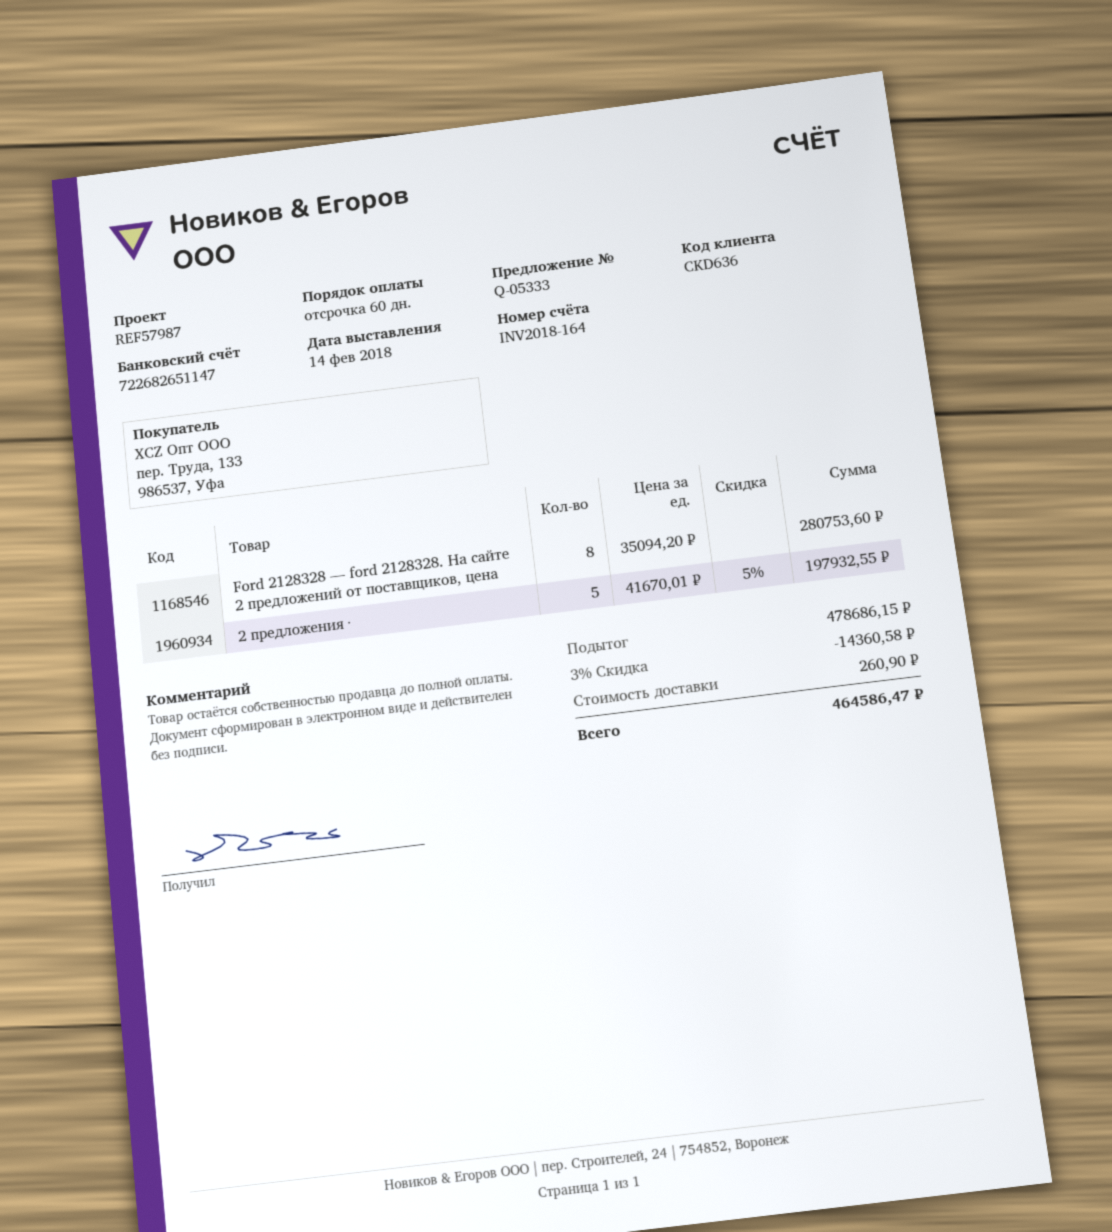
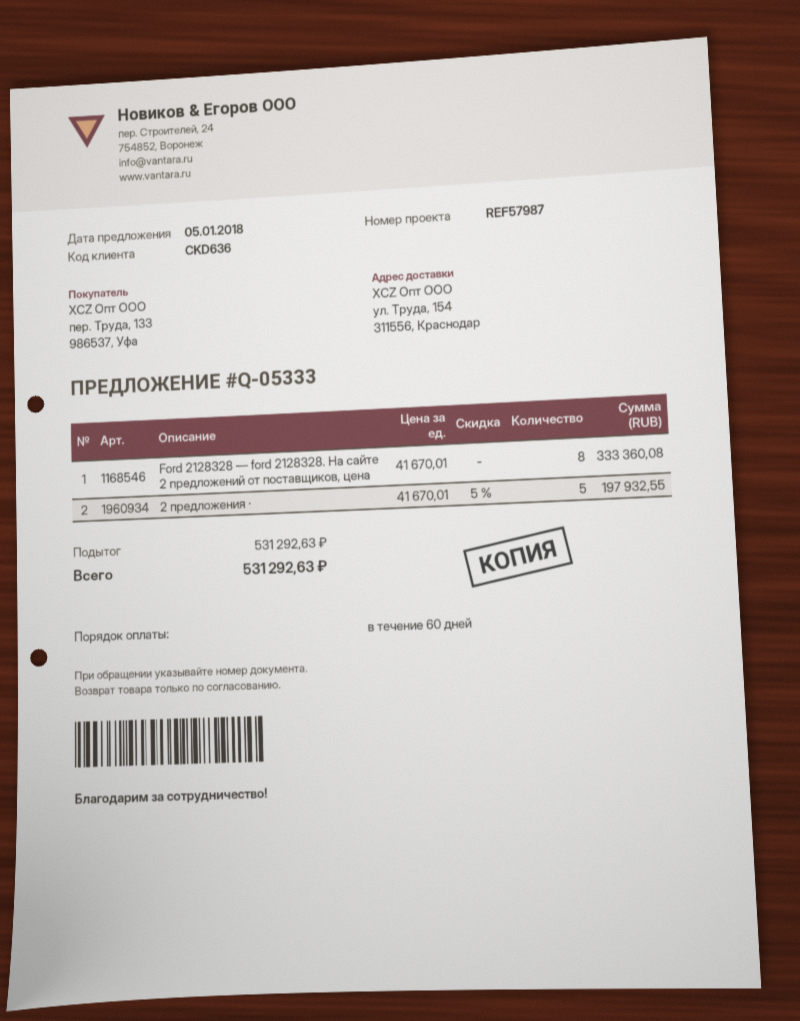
Ford 2128328 — ford 2128328. На сайте 2 предложений от поставщиков, цена: 8 x 35094.20 = 280753.60 -> 8 x 41670.01 = 333360.08
subtotal: 478686.15 -> 531292.63
discount: 3% = 14360.58 -> none
shipping: 260.90 -> none
total: 464586.47 -> 531292.63

